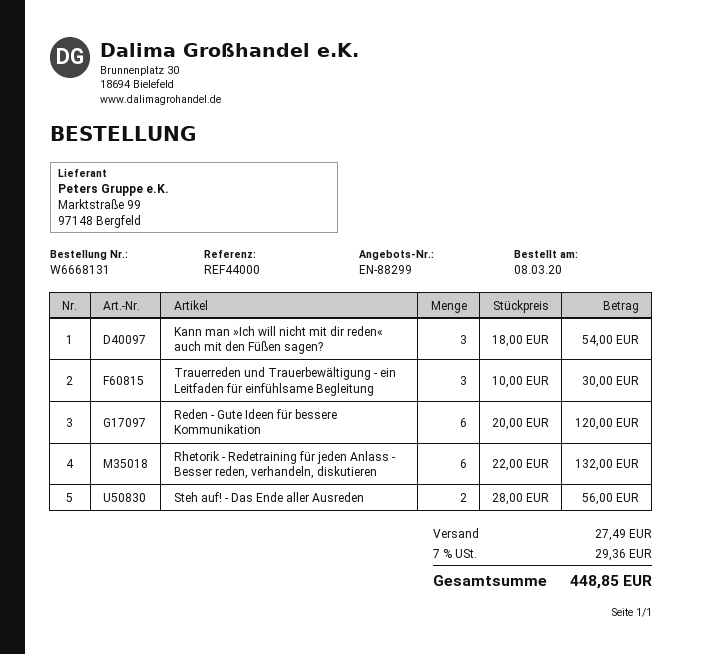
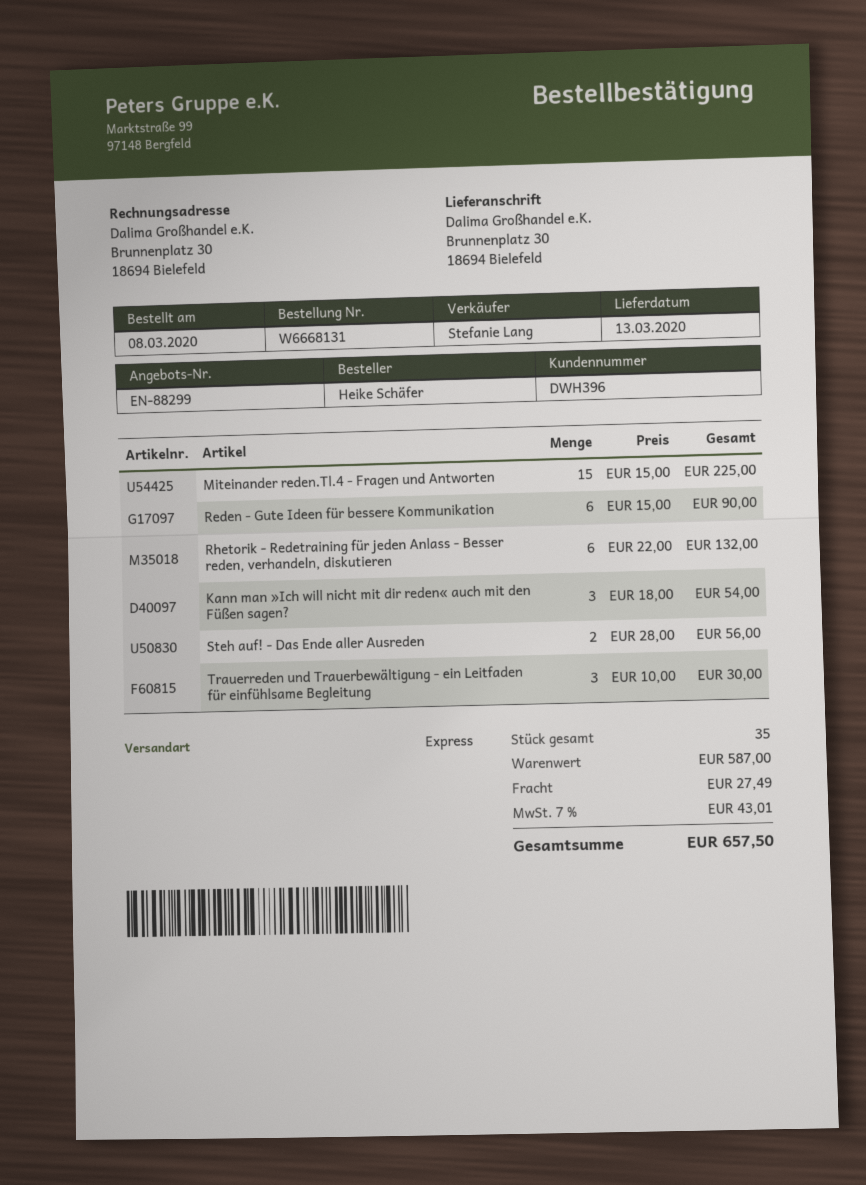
Reden - Gute Ideen für bessere Kommunikation: 6 x 20.00 = 120.00 -> 6 x 15.00 = 90.00
Miteinander reden.Tl.4 - Fragen und Antworten: none -> 15 x 15.00 = 225.00
tax: 7% = 29.36 -> 7% = 43.01
total: 448.85 -> 657.50

